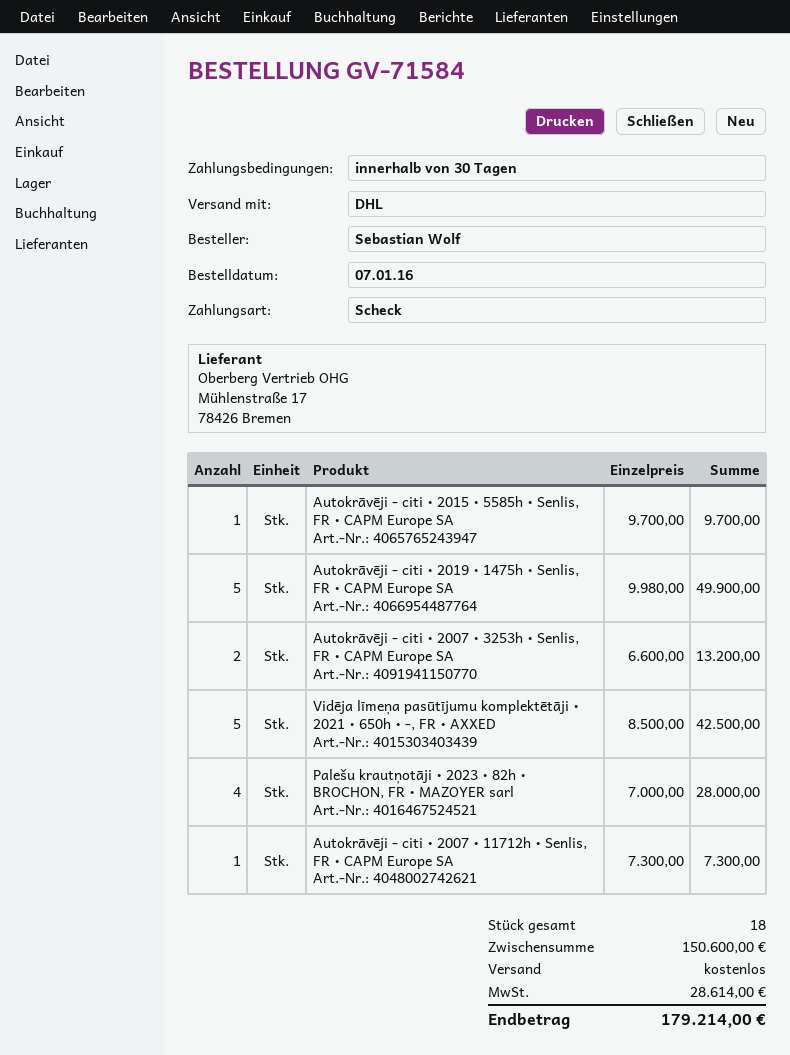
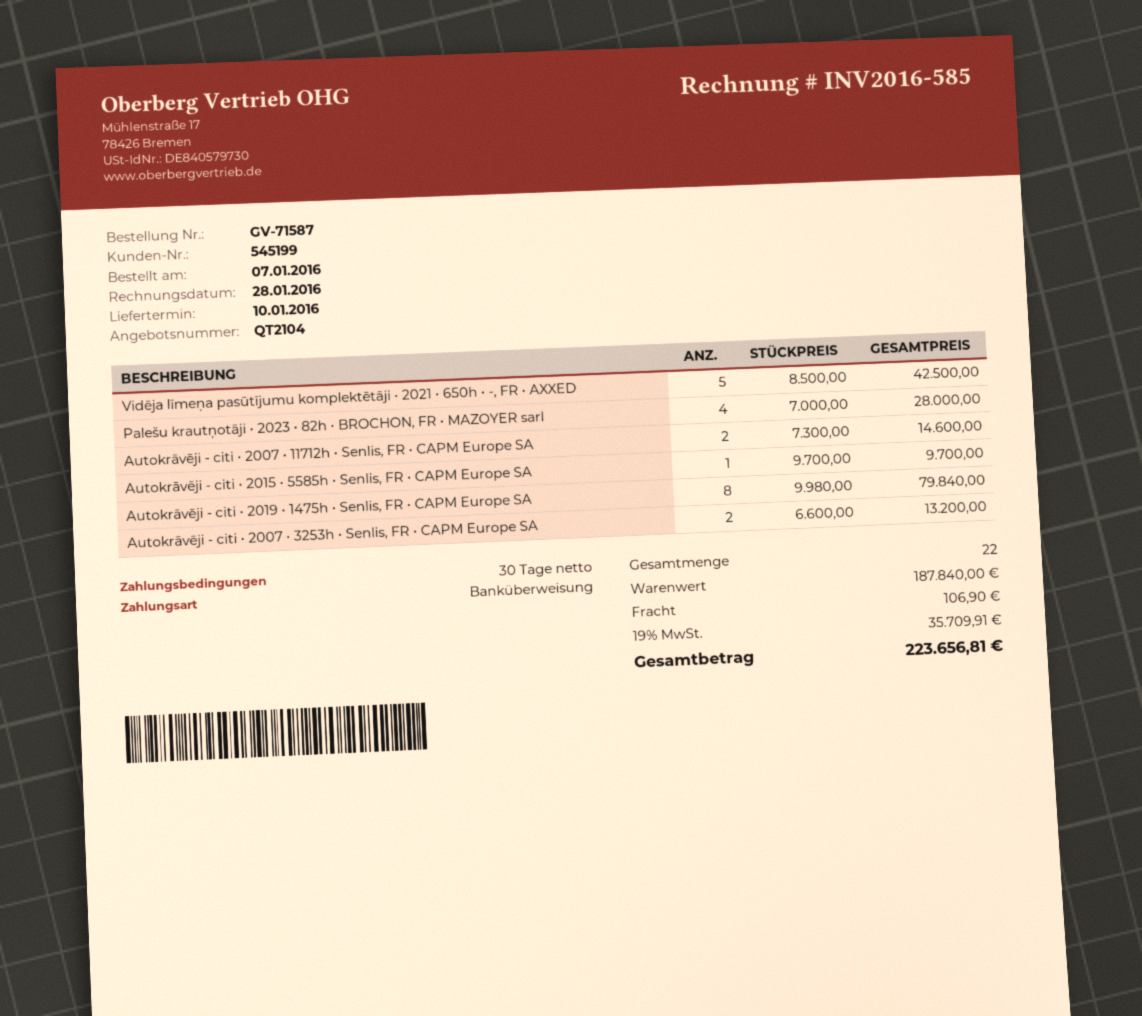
order number: GV-71584 -> GV-71587
payment method: cheque -> bank transfer
Autokrāvēji - citi • 2019 • 1475h • Senlis, FR • CAPM Europe SA: 5 x 9980.00 = 49900.00 -> 8 x 9980.00 = 79840.00
Autokrāvēji - citi • 2007 • 11712h • Senlis, FR • CAPM Europe SA: 1 x 7300.00 = 7300.00 -> 2 x 7300.00 = 14600.00
total quantity: 18 -> 22
subtotal: 150600.00 -> 187840.00
shipping: 0.00 -> 106.90
tax: 28614.00 -> 35709.91
total: 179214.00 -> 223656.81

